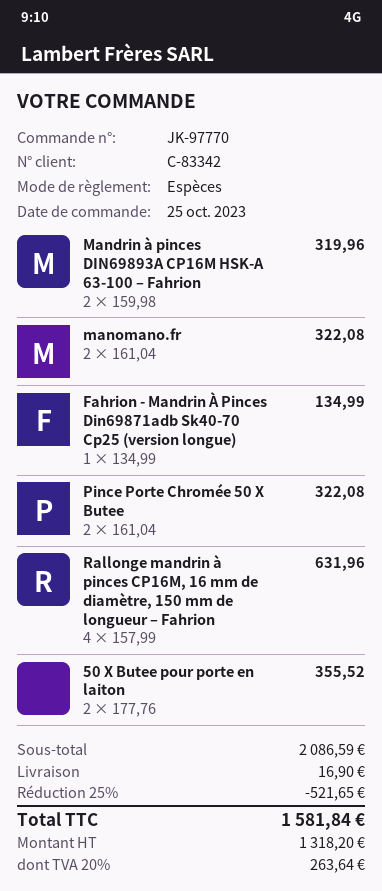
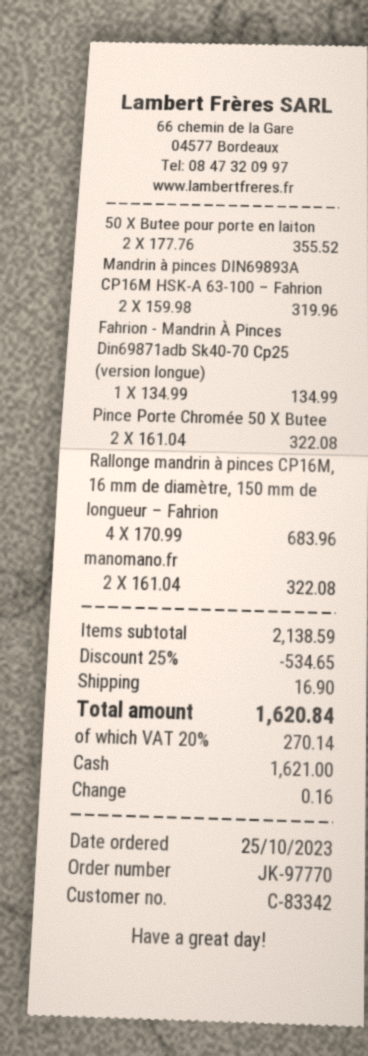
Rallonge mandrin à pinces CP16M, 16 mm de diamètre, 150 mm de longueur – Fahrion: 4 x 157.99 = 631.96 -> 4 x 170.99 = 683.96
subtotal: 2086.59 -> 2138.59
discount: 25% = 521.65 -> 25% = 534.65
tax: 20% = 263.64 -> 20% = 270.14
total: 1581.84 -> 1620.84

